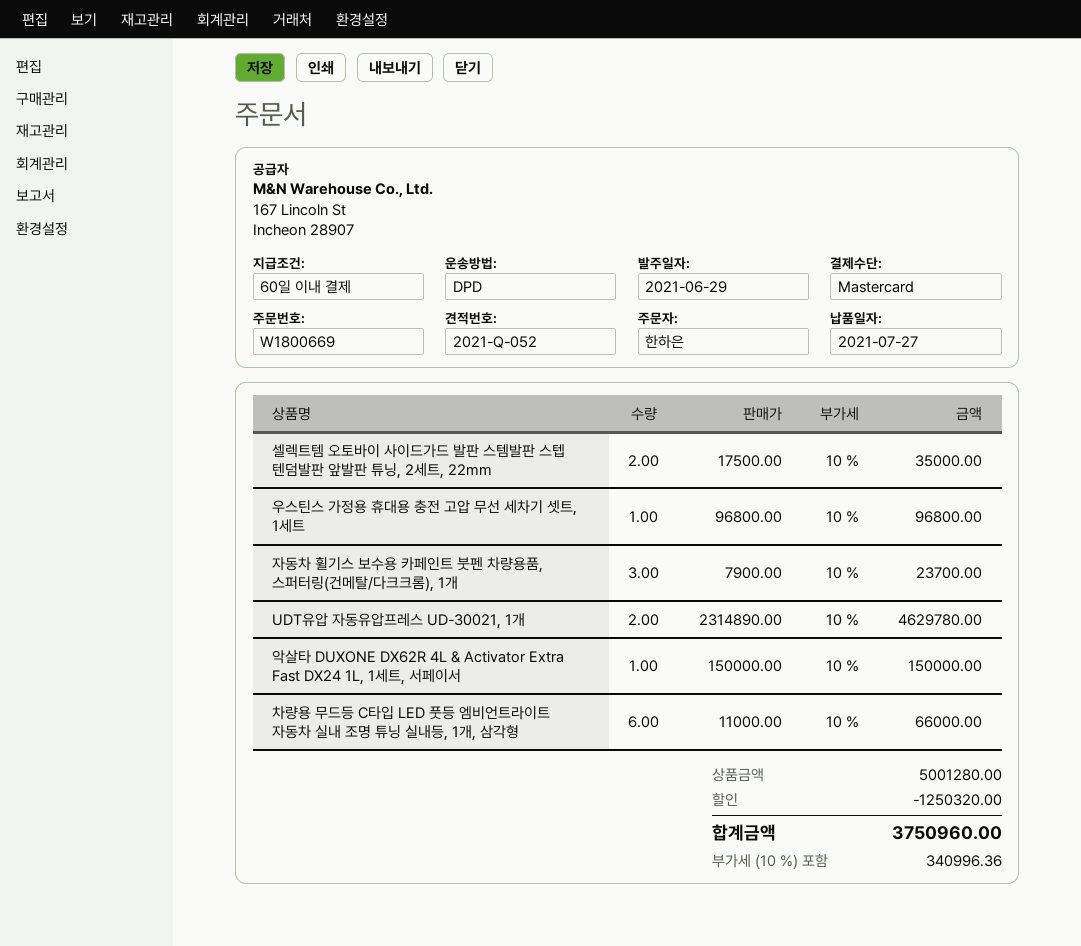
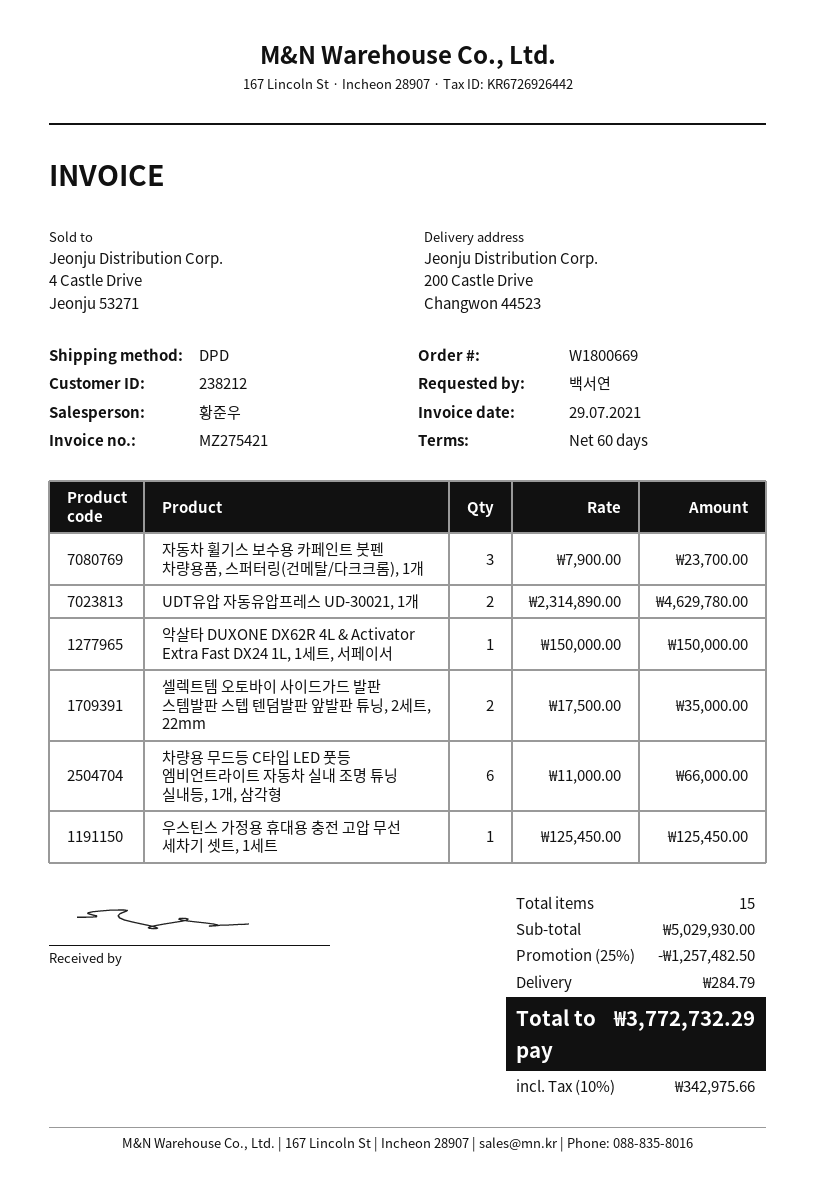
ordered by: 한하은 -> 백서연
우스틴스 가정용 휴대용 충전 고압 무선 세차기 셋트, 1세트: 1 x 96800.00 = 96800.00 -> 1 x 125450.00 = 125450.00
subtotal: 5001280.00 -> 5029930.00
discount: 1250320.00 -> 1257482.50
shipping: none -> 284.79
tax: 10% = 340996.36 -> 10% = 342975.66
total: 3750960.00 -> 3772732.29

